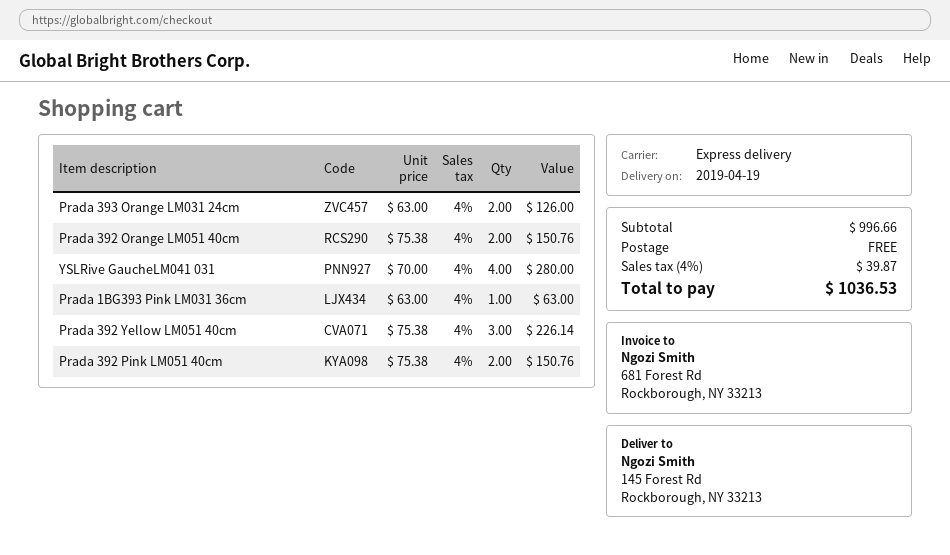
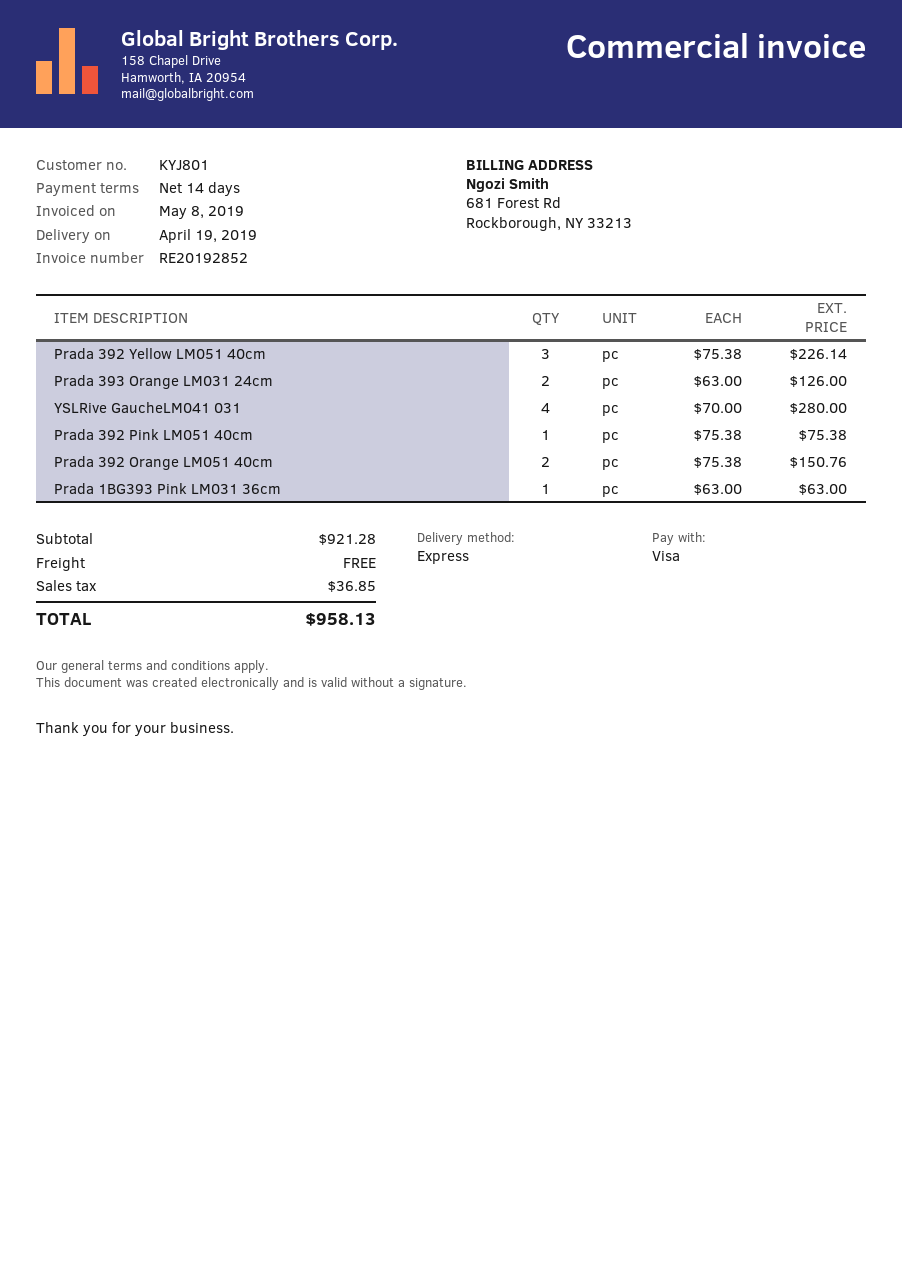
Prada 392 Pink LM051 40cm: 2 x 75.38 = 150.76 -> 1 x 75.38 = 75.38
subtotal: 996.66 -> 921.28
tax: 39.87 -> 36.85
total: 1036.53 -> 958.13

